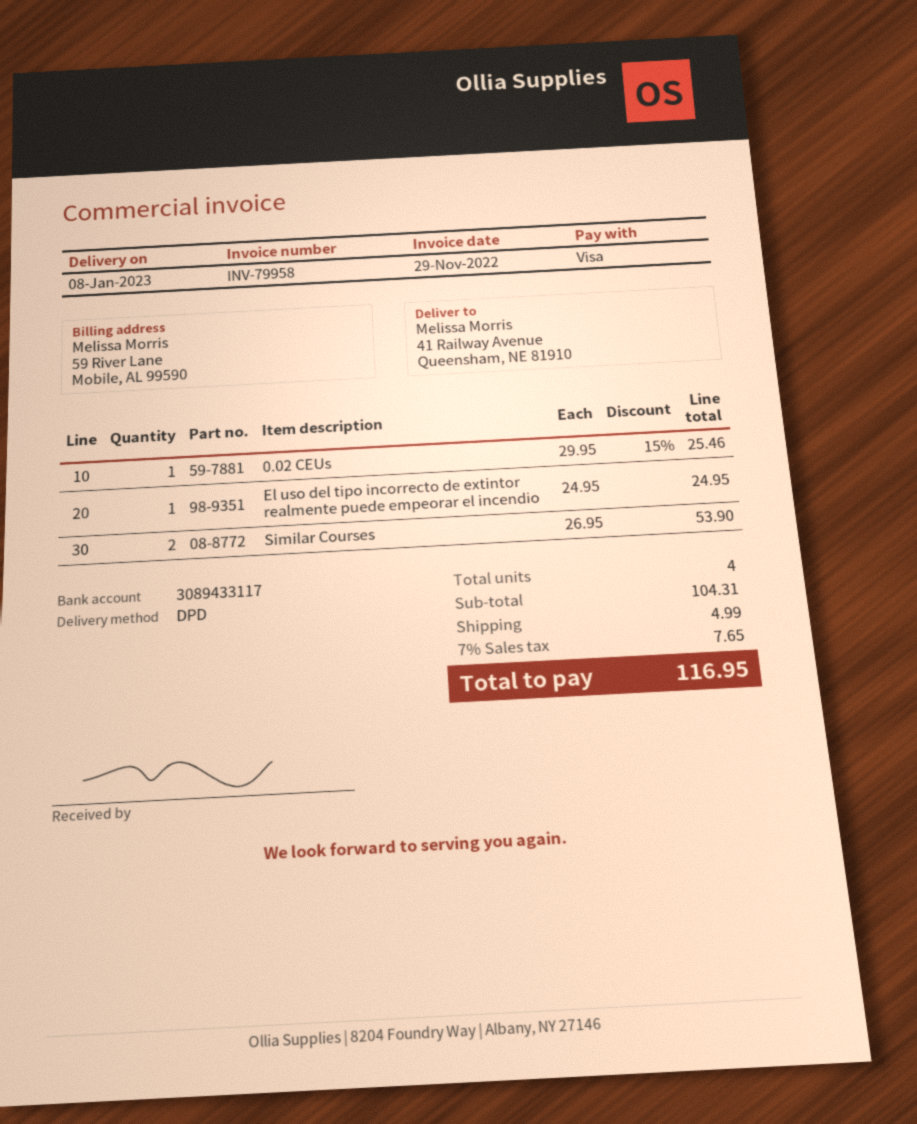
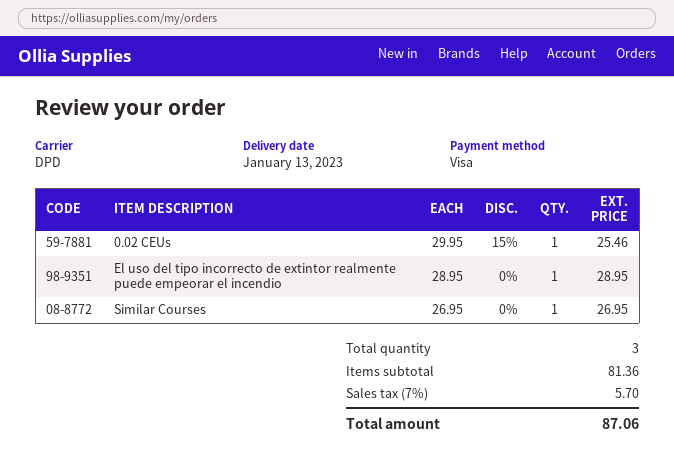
delivery date: 2023-01-08 -> 2023-01-13
El uso del tipo incorrecto de extintor realmente puede empeorar el incendio: 1 x 24.95 = 24.95 -> 1 x 28.95 = 28.95
Similar Courses: 2 x 26.95 = 53.90 -> 1 x 26.95 = 26.95
total quantity: 4 -> 3
subtotal: 104.31 -> 81.36
shipping: 4.99 -> none
tax: 7% = 7.65 -> 7% = 5.70
total: 116.95 -> 87.06

